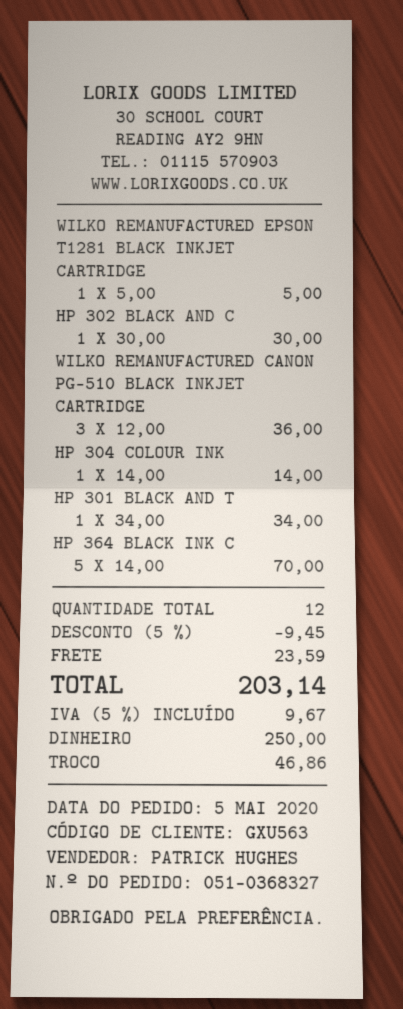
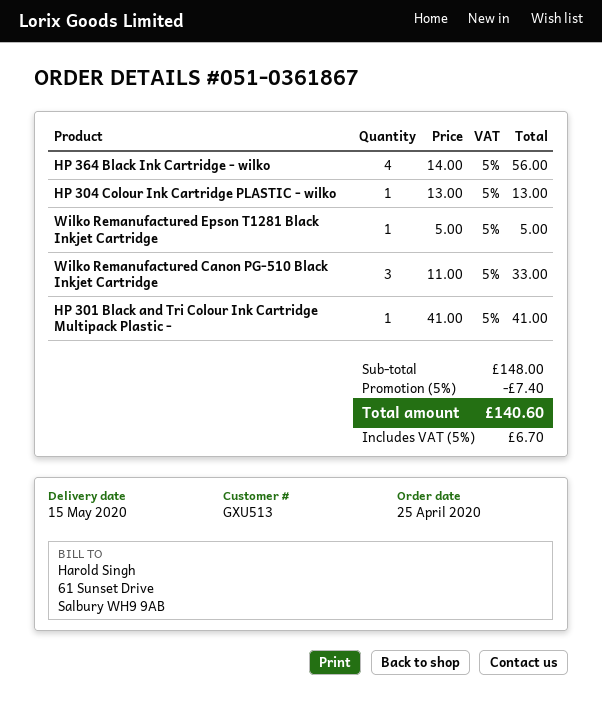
order number: 051-0368327 -> 051-0361867
order date: 2020-05-05 -> 2020-04-25
customer number: GXU563 -> GXU513
HP 302 BLACK AND C: 1 x 30.00 = 30.00 -> none
WILKO REMANUFACTURED CANON PG-510 BLACK INKJET CARTRIDGE: 3 x 12.00 = 36.00 -> 3 x 11.00 = 33.00
HP 304 COLOUR INK: 1 x 14.00 = 14.00 -> 1 x 13.00 = 13.00
HP 301 BLACK AND T: 1 x 34.00 = 34.00 -> 1 x 41.00 = 41.00
HP 364 BLACK INK C: 5 x 14.00 = 70.00 -> 4 x 14.00 = 56.00
discount: 5% = 9.45 -> 5% = 7.40
shipping: 23.59 -> none
tax: 5% = 9.67 -> 5% = 6.70
total: 203.14 -> 140.60

